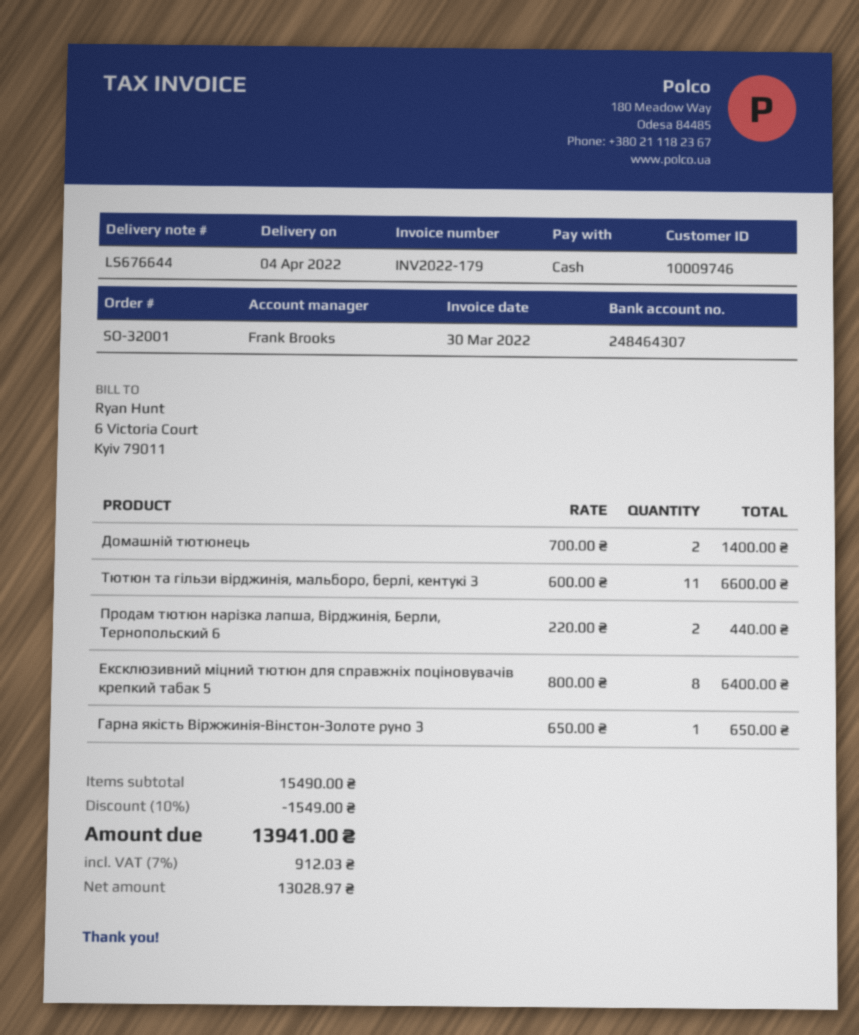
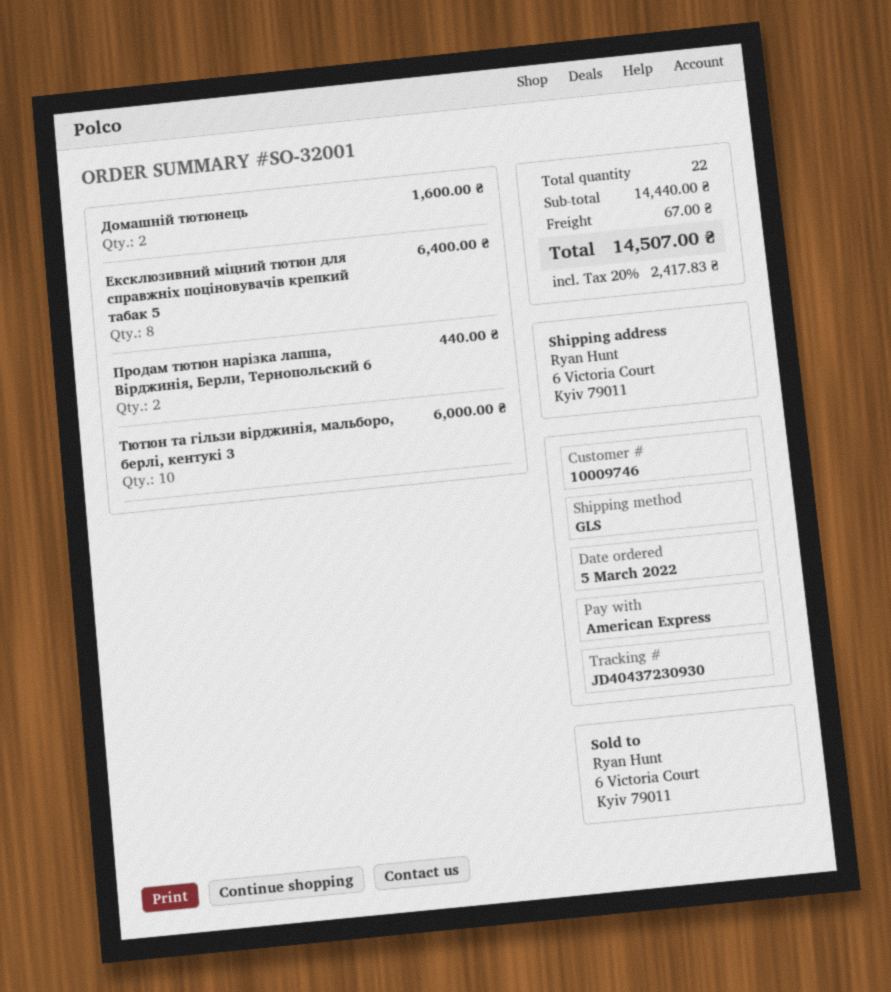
payment method: cash -> American Express
Домашній тютюнець: 2 for 1400.00 -> 2 for 1600.00
Тютюн та гільзи вірджинія, мальборо, берлі, кентукі 3: 11 for 6600.00 -> 10 for 6000.00
Гарна якість Віржжинія-Вінстон-Золоте руно 3: 1 for 650.00 -> none
subtotal: 15490.00 -> 14440.00
discount: 10% = 1549.00 -> none
shipping: none -> 67.00
tax: 7% = 912.03 -> 20% = 2417.83
total: 13941.00 -> 14507.00

